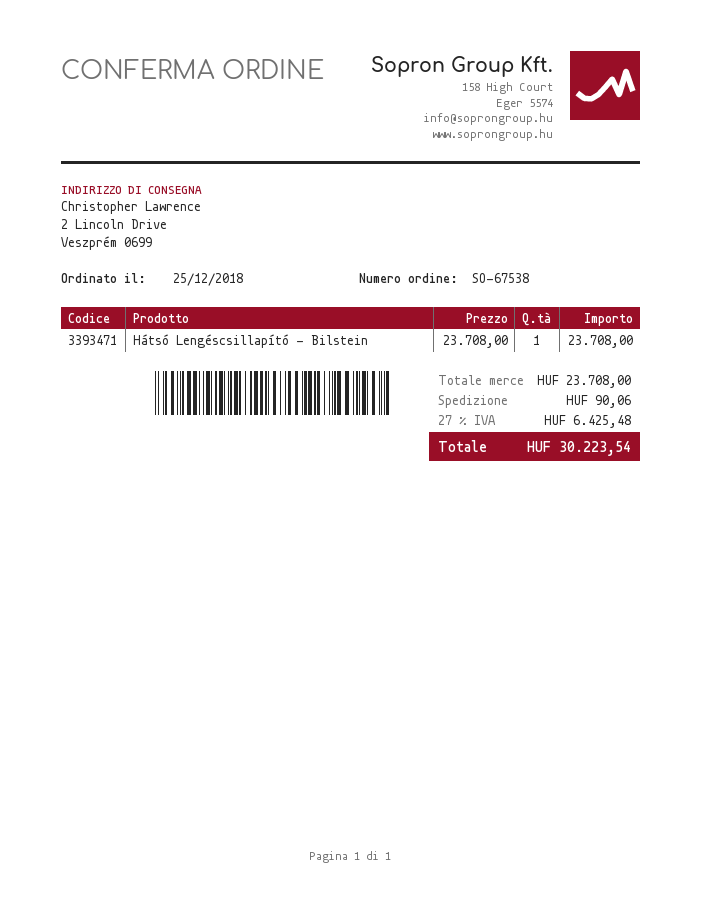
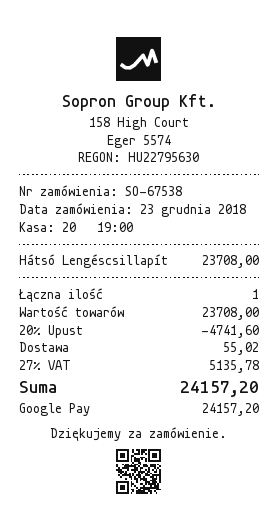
order date: 2018-12-25 -> 2018-12-23
discount: none -> 20% = 4741.60
shipping: 90.06 -> 55.02
tax: 27% = 6425.48 -> 27% = 5135.78
total: 30223.54 -> 24157.20

